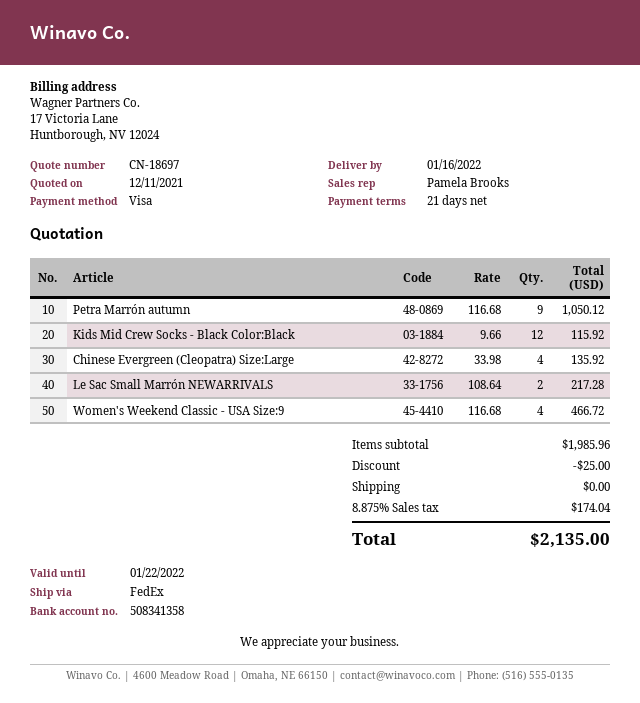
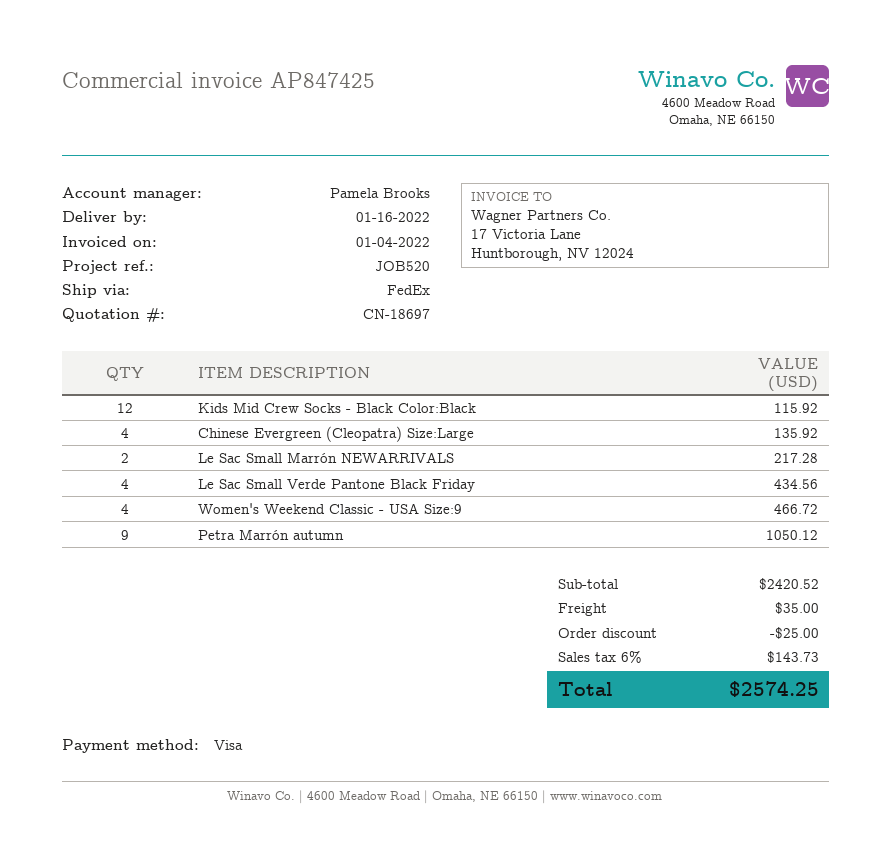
Le Sac Small Verde Pantone Black Friday: none -> 4 for 434.56
subtotal: 1985.96 -> 2420.52
shipping: 0.00 -> 35.00
tax: 8.875% = 174.04 -> 6% = 143.73
total: 2135.00 -> 2574.25

